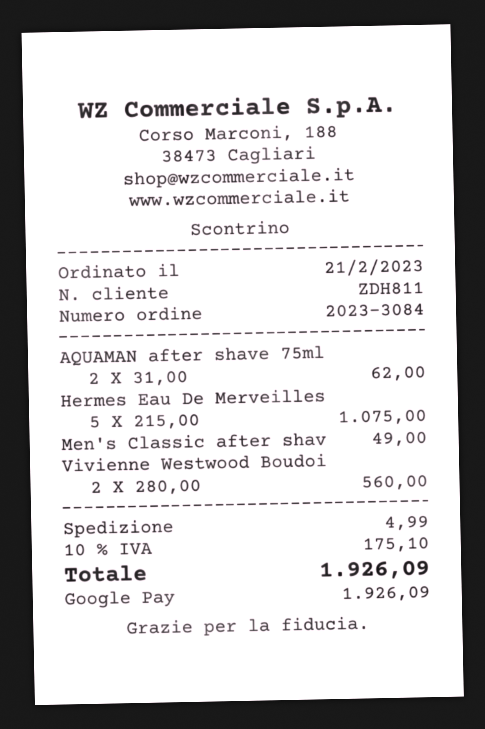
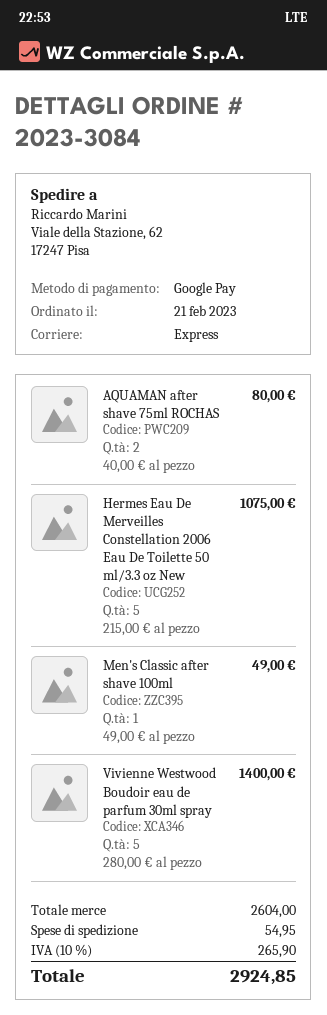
AQUAMAN after shave 75ml: 2 x 31.00 = 62.00 -> 2 x 40.00 = 80.00
Vivienne Westwood Boudoi: 2 x 280.00 = 560.00 -> 5 x 280.00 = 1400.00
shipping: 4.99 -> 54.95
tax: 10% = 175.10 -> 10% = 265.90
total: 1926.09 -> 2924.85

